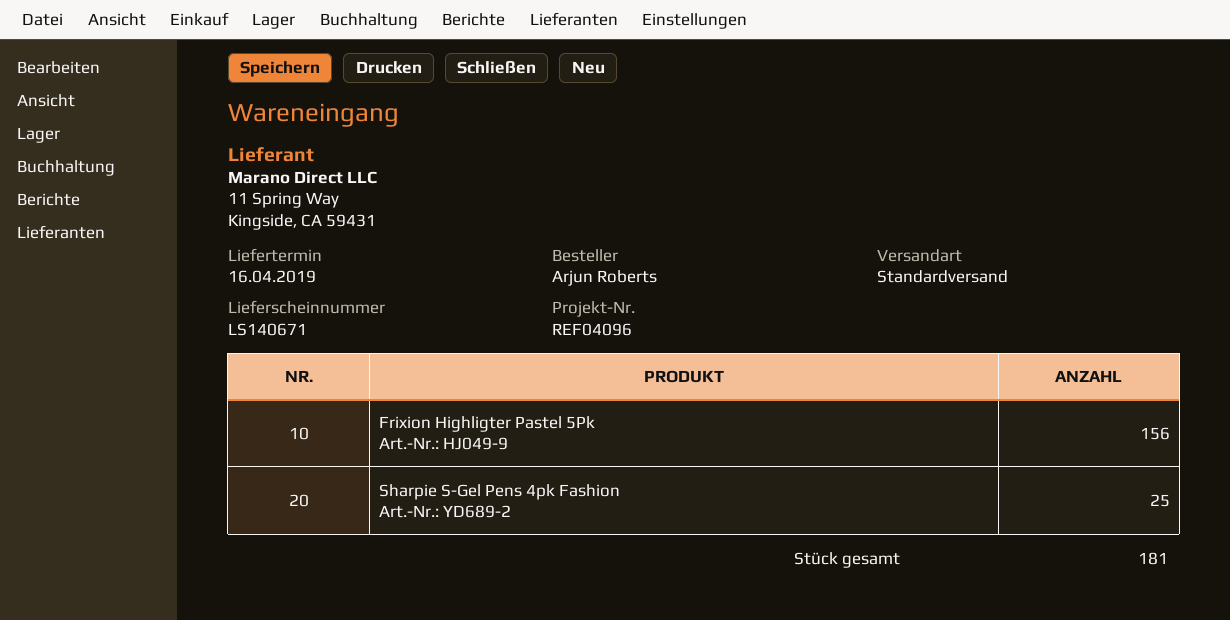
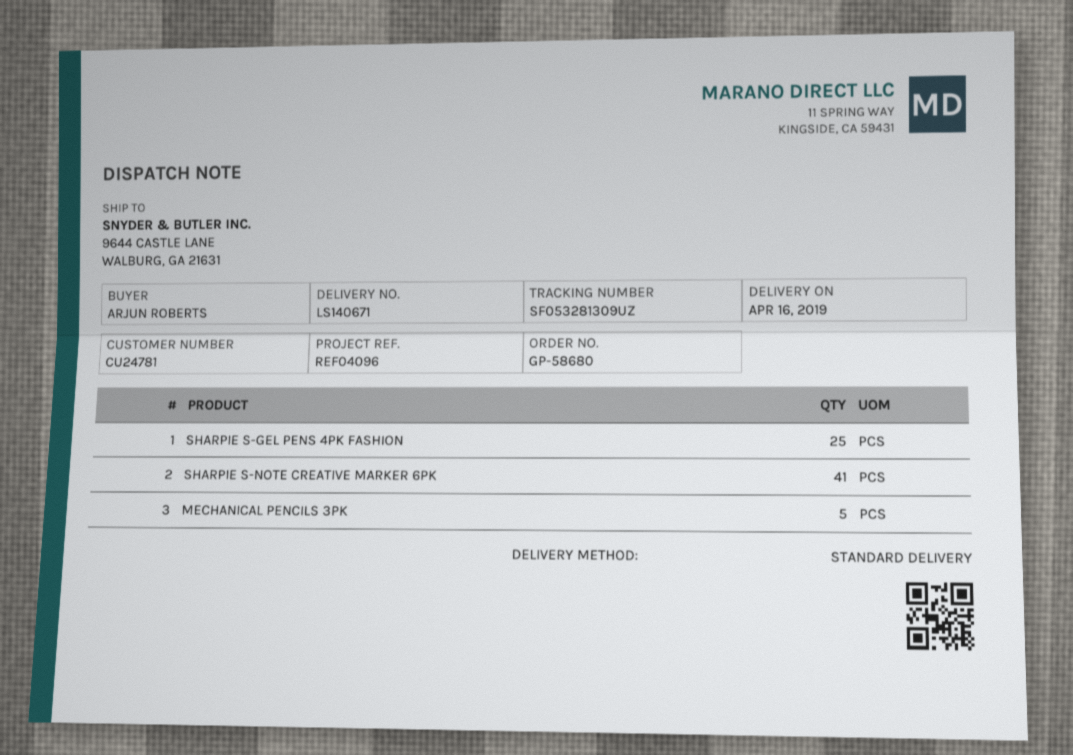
Frixion Highligter Pastel 5Pk: 156 -> none
SHARPIE S-NOTE CREATIVE MARKER 6PK: none -> 41
MECHANICAL PENCILS 3PK: none -> 5

